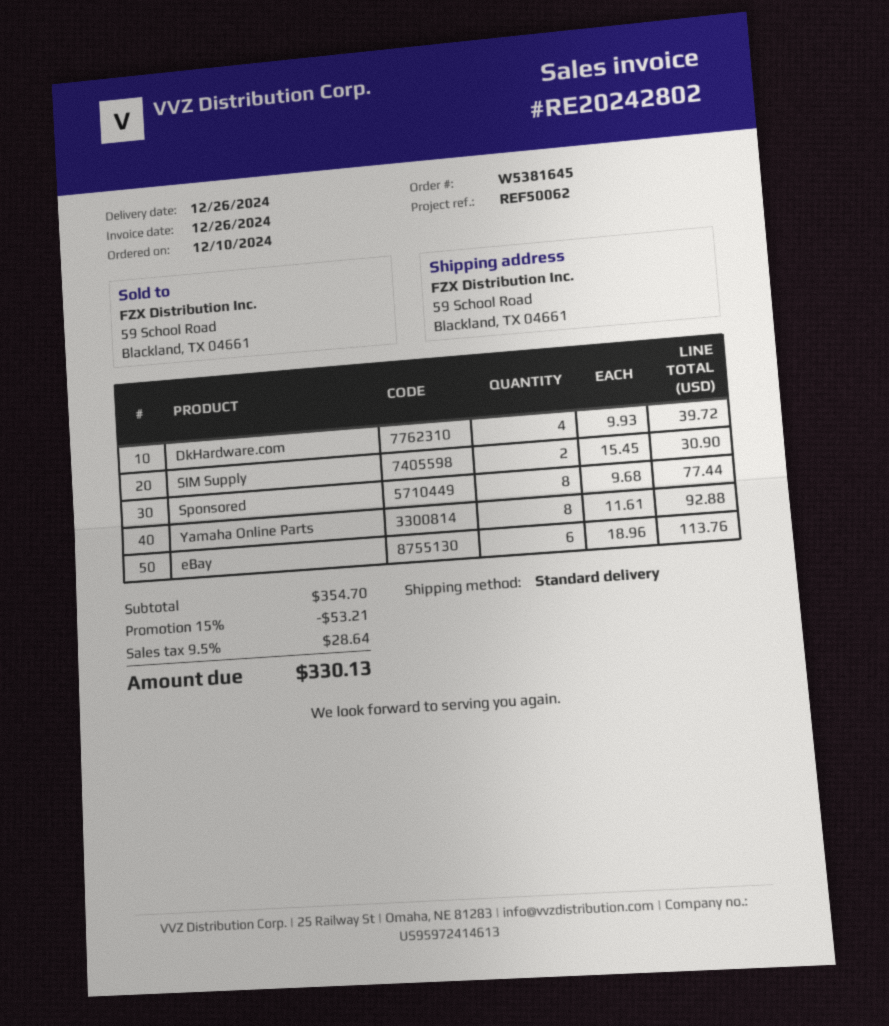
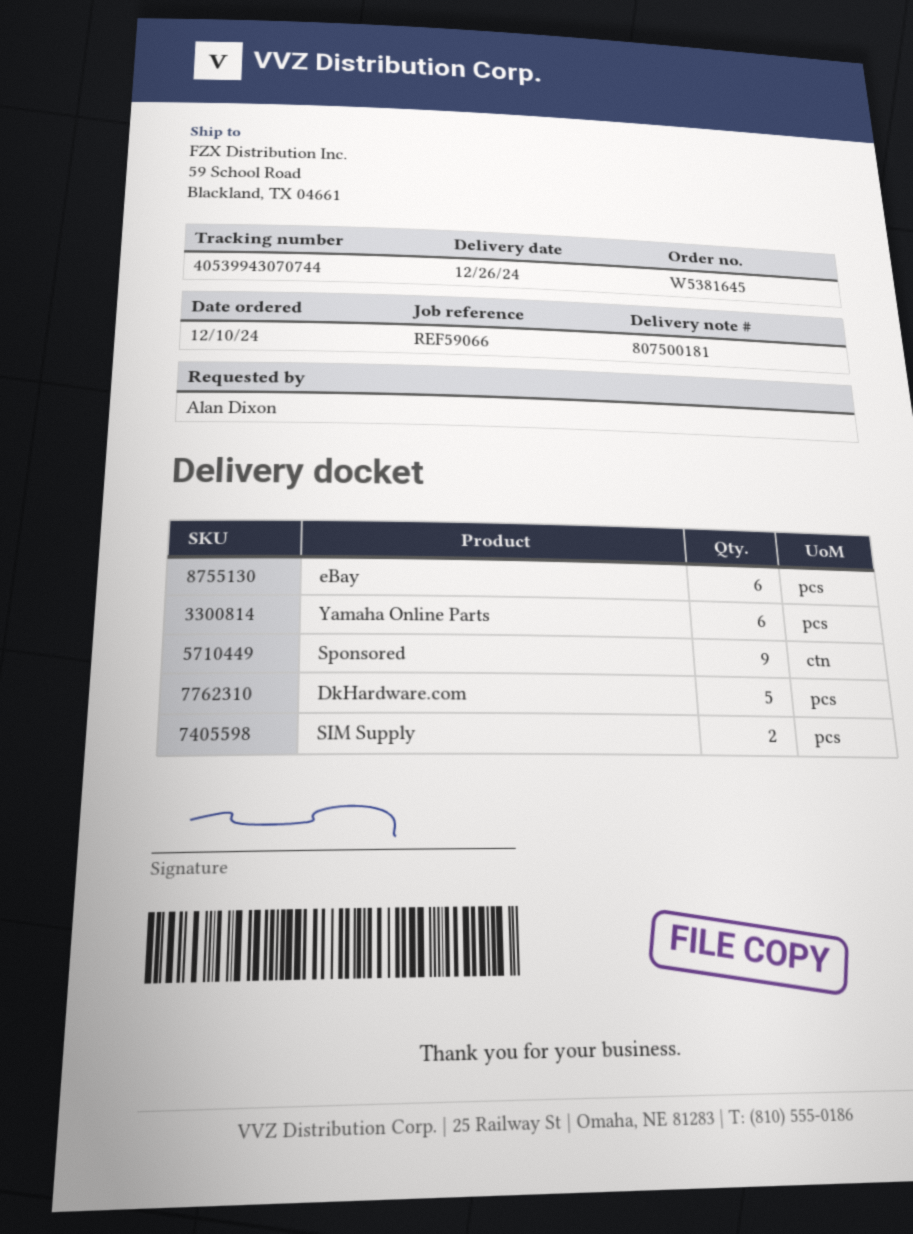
reference: REF50062 -> REF59066
DkHardware.com: 4 -> 5
Sponsored: 8 -> 9
Yamaha Online Parts: 8 -> 6

